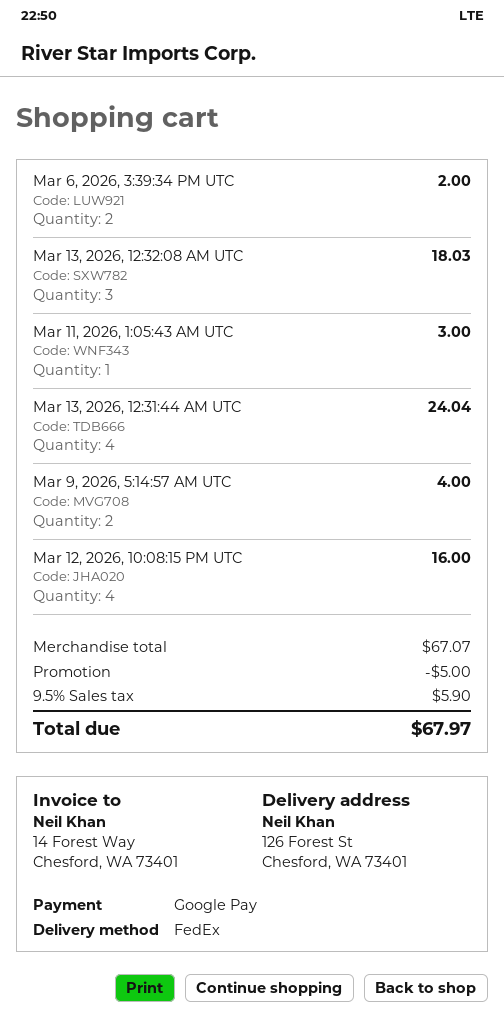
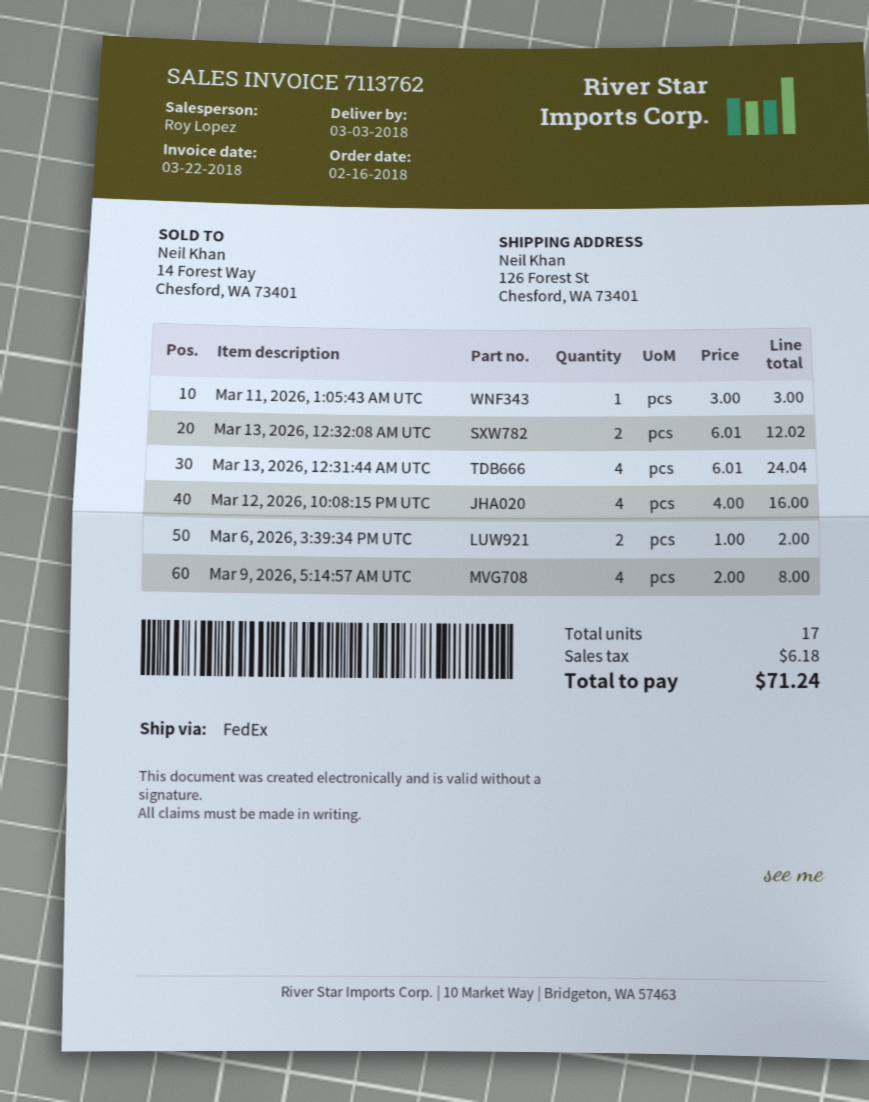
Mar 13, 2026, 12:32:08 AM UTC: 3 for 18.03 -> 2 for 12.02
Mar 9, 2026, 5:14:57 AM UTC: 2 for 4.00 -> 4 for 8.00
discount: 5.00 -> none
tax: 5.90 -> 6.18
total: 67.97 -> 71.24

